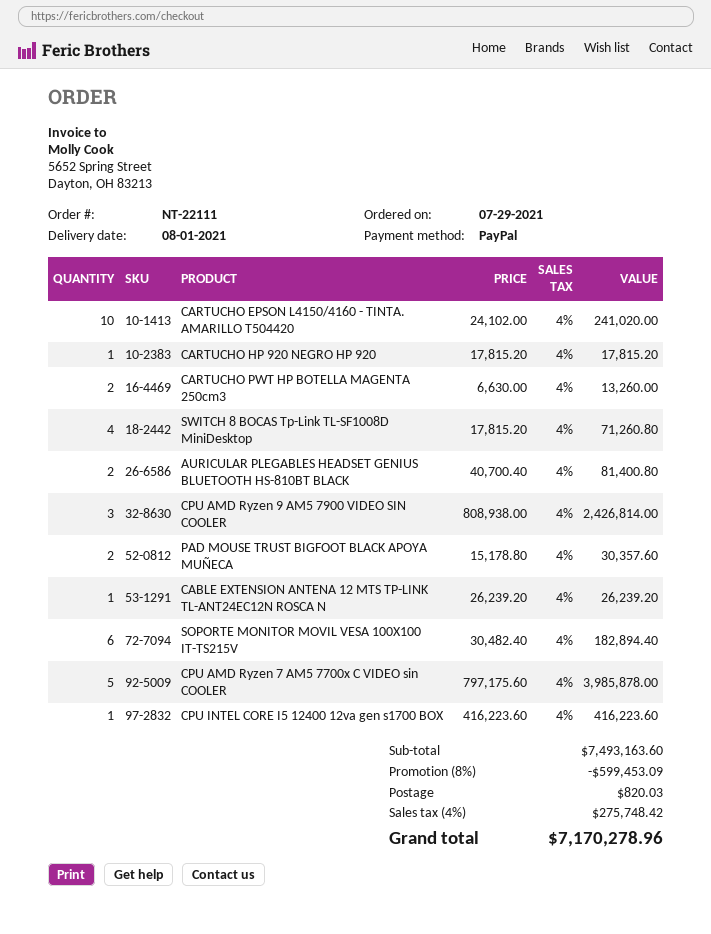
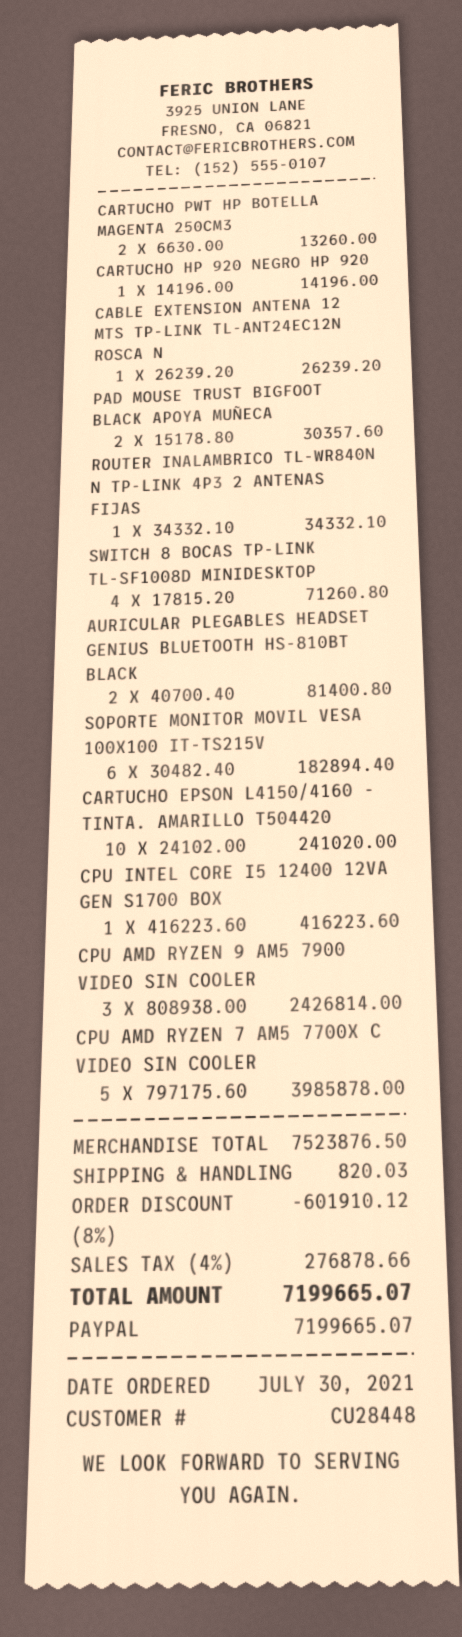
order date: 2021-07-29 -> 2021-07-30
CARTUCHO HP 920 NEGRO HP 920: 1 x 17815.20 = 17815.20 -> 1 x 14196.00 = 14196.00
ROUTER INALAMBRICO TL-WR840N N TP-LINK 4P3 2 ANTENAS FIJAS: none -> 1 x 34332.10 = 34332.10
subtotal: 7493163.60 -> 7523876.50
discount: 8% = 599453.09 -> 8% = 601910.12
tax: 4% = 275748.42 -> 4% = 276878.66
total: 7170278.96 -> 7199665.07

